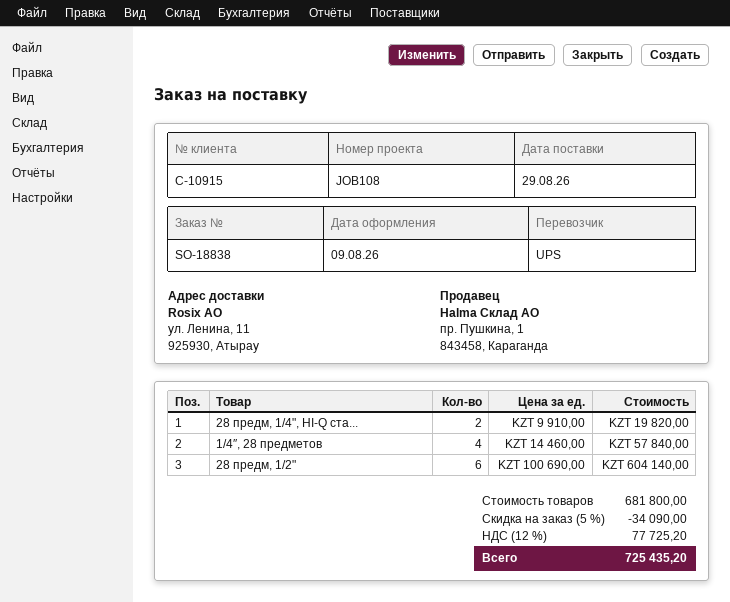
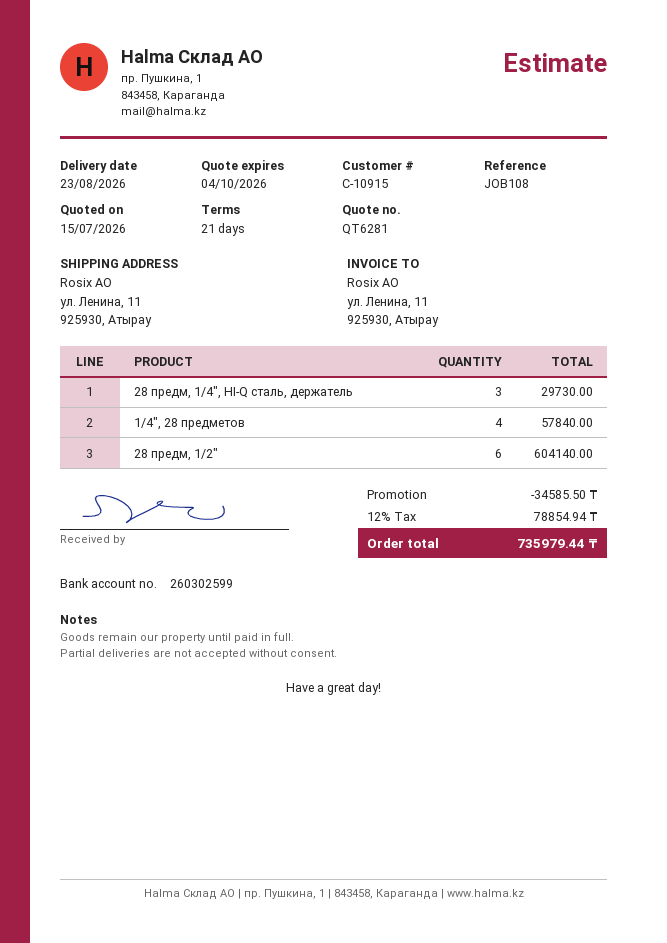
delivery date: 2026-08-29 -> 2026-08-23
28 предм, 1/4", HI-Q ста...: 2 for 19820.00 -> 3 for 29730.00
discount: 34090.00 -> 34585.50
tax: 12% = 77725.20 -> 12% = 78854.94
total: 725435.20 -> 735979.44

